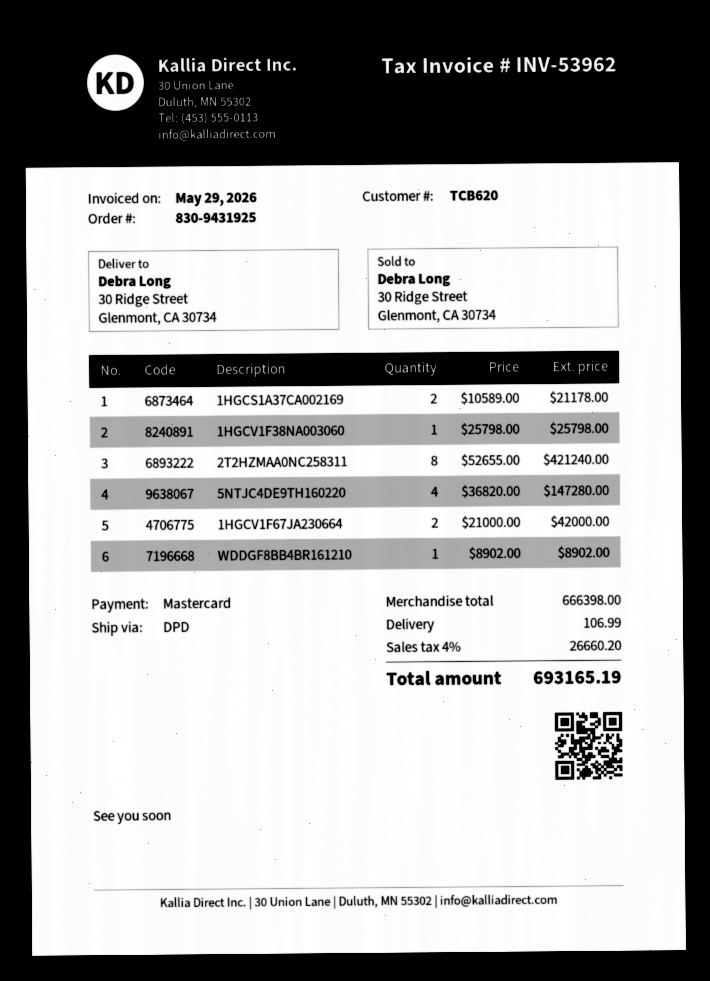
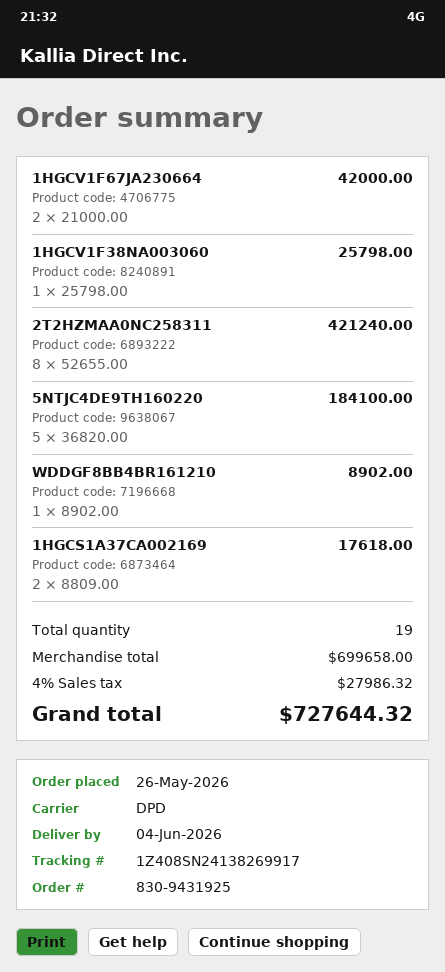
1HGCS1A37CA002169: 2 x 10589.00 = 21178.00 -> 2 x 8809.00 = 17618.00
5NTJC4DE9TH160220: 4 x 36820.00 = 147280.00 -> 5 x 36820.00 = 184100.00
subtotal: 666398.00 -> 699658.00
shipping: 106.99 -> none
tax: 4% = 26660.20 -> 4% = 27986.32
total: 693165.19 -> 727644.32

